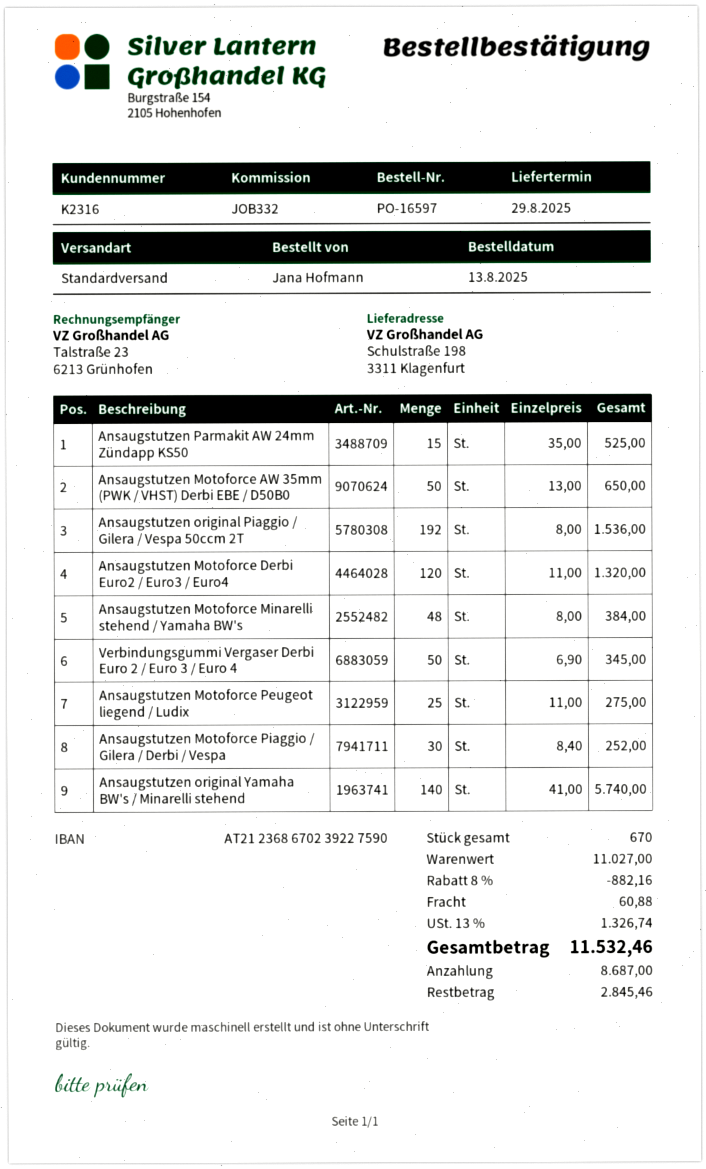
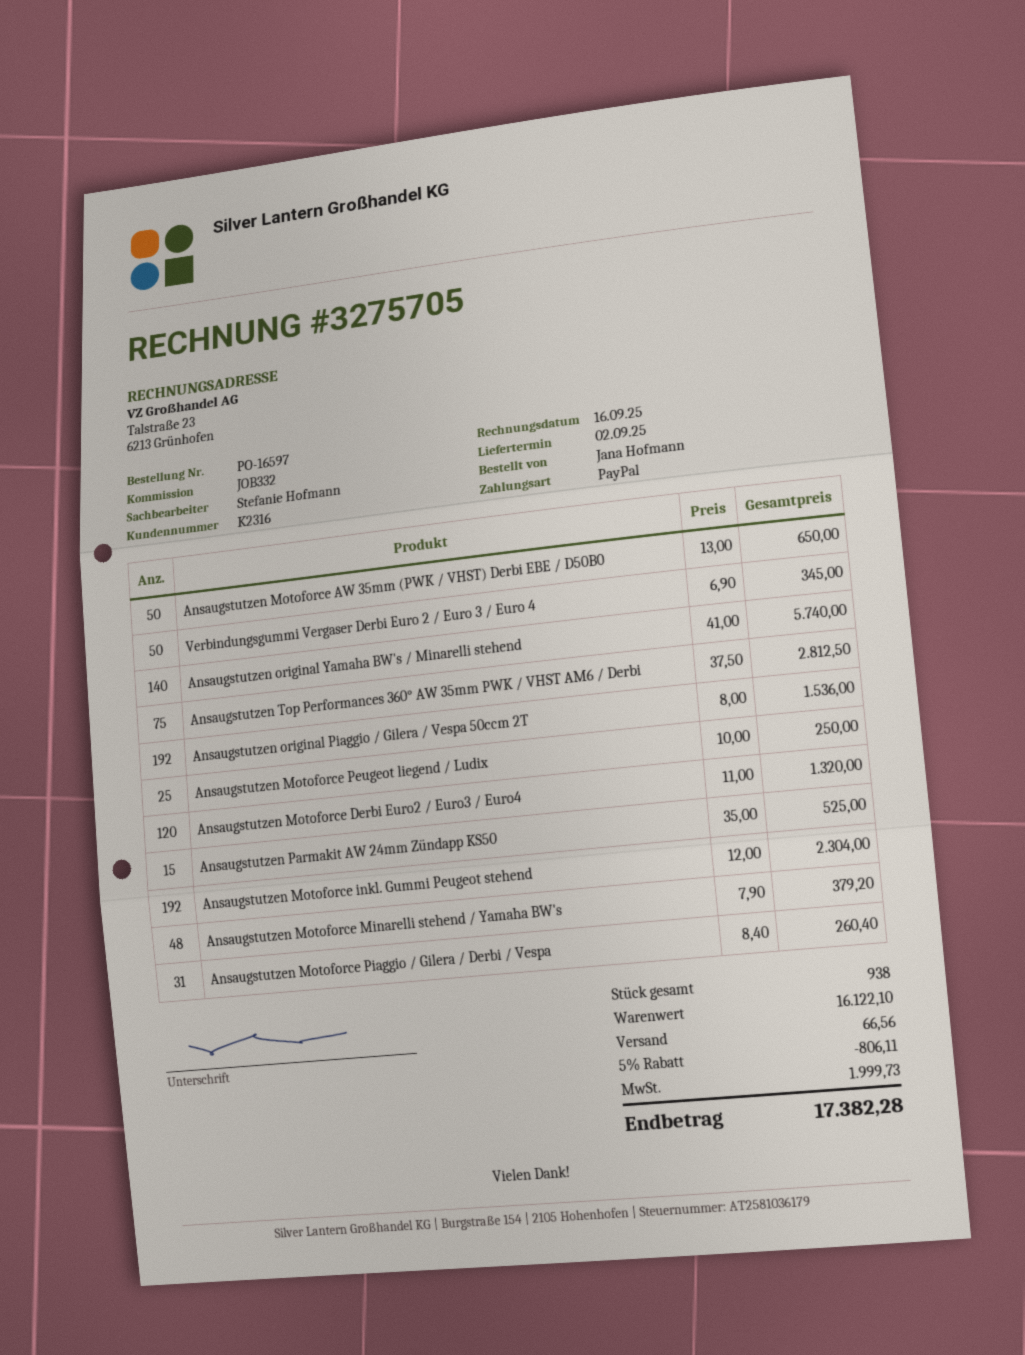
delivery date: 2025-08-29 -> 2025-09-02
Ansaugstutzen Motoforce Minarelli stehend / Yamaha BW's: 48 x 8.00 = 384.00 -> 48 x 7.90 = 379.20
Ansaugstutzen Motoforce Peugeot liegend / Ludix: 25 x 11.00 = 275.00 -> 25 x 10.00 = 250.00
Ansaugstutzen Motoforce Piaggio / Gilera / Derbi / Vespa: 30 x 8.40 = 252.00 -> 31 x 8.40 = 260.40
Ansaugstutzen Top Performances 360° AW 35mm PWK / VHST AM6 / Derbi: none -> 75 x 37.50 = 2812.50
Ansaugstutzen Motoforce inkl. Gummi Peugeot stehend: none -> 192 x 12.00 = 2304.00
total quantity: 670 -> 938
subtotal: 11027.00 -> 16122.10
discount: 8% = 882.16 -> 5% = 806.11
shipping: 60.88 -> 66.56
tax: 1326.74 -> 1999.73
total: 11532.46 -> 17382.28

